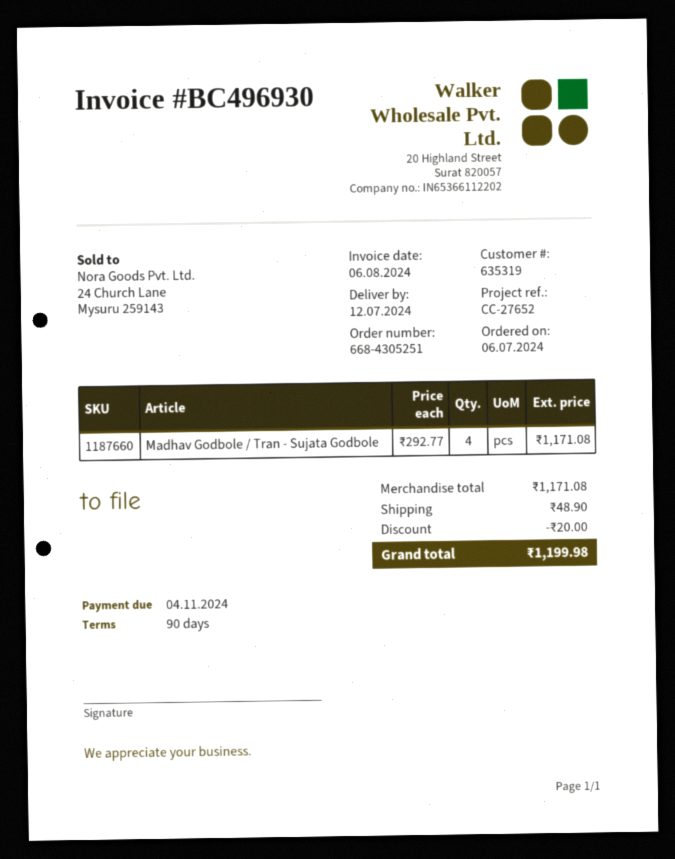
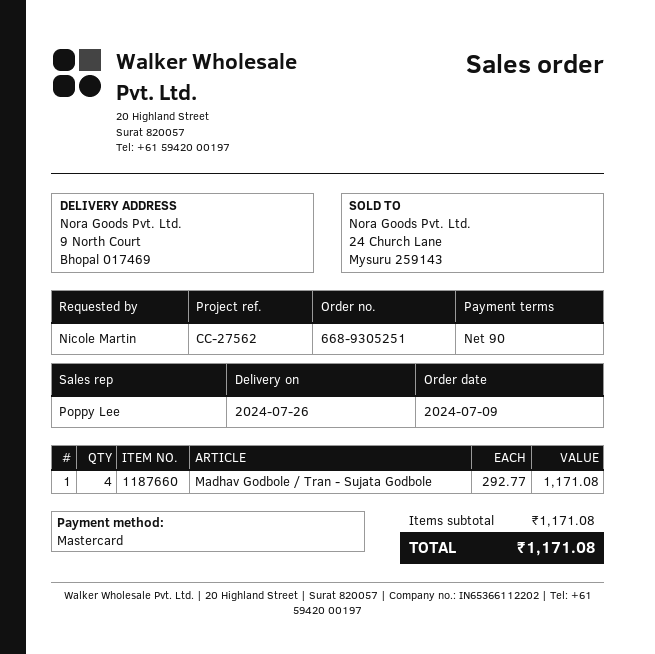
order number: 668-4305251 -> 668-9305251
order date: 2024-07-06 -> 2024-07-09
delivery date: 2024-07-12 -> 2024-07-26
reference: CC-27652 -> CC-27562
discount: 20.00 -> none
shipping: 48.90 -> none
total: 1199.98 -> 1171.08

